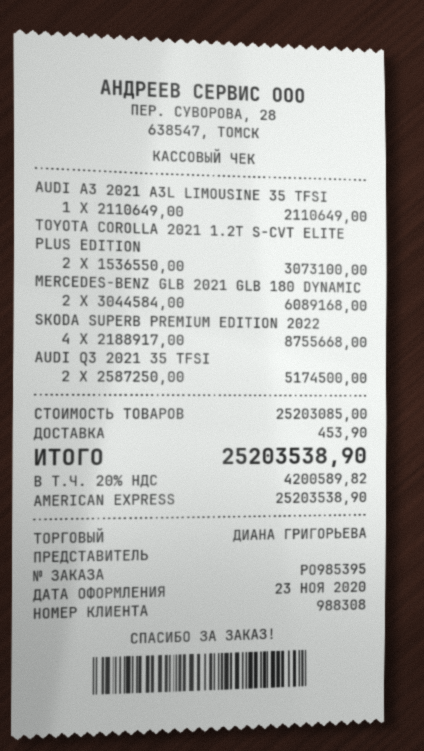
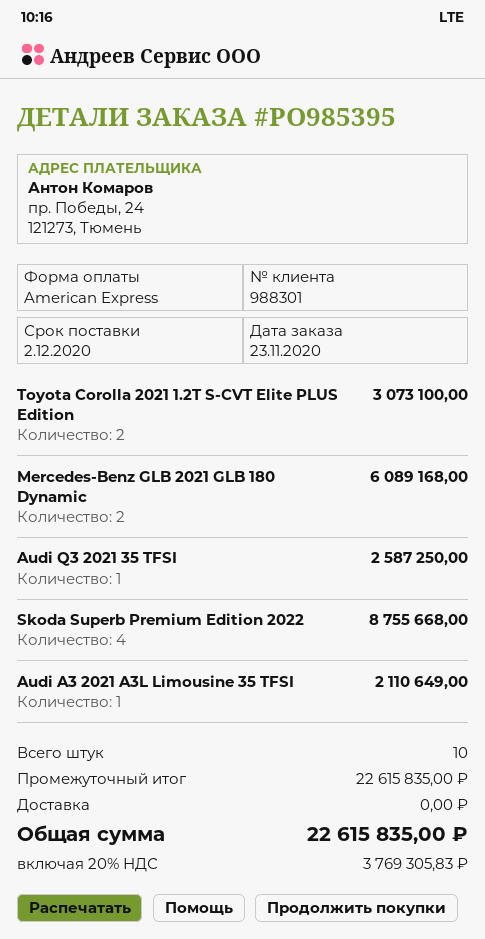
customer number: 988308 -> 988301
AUDI Q3 2021 35 TFSI: 2 for 5174500.00 -> 1 for 2587250.00
subtotal: 25203085.00 -> 22615835.00
shipping: 453.90 -> 0.00
tax: 20% = 4200589.82 -> 20% = 3769305.83
total: 25203538.90 -> 22615835.00

